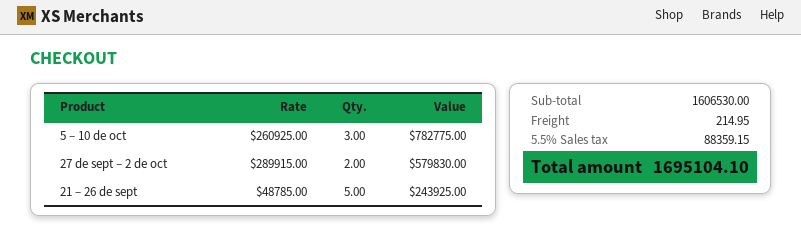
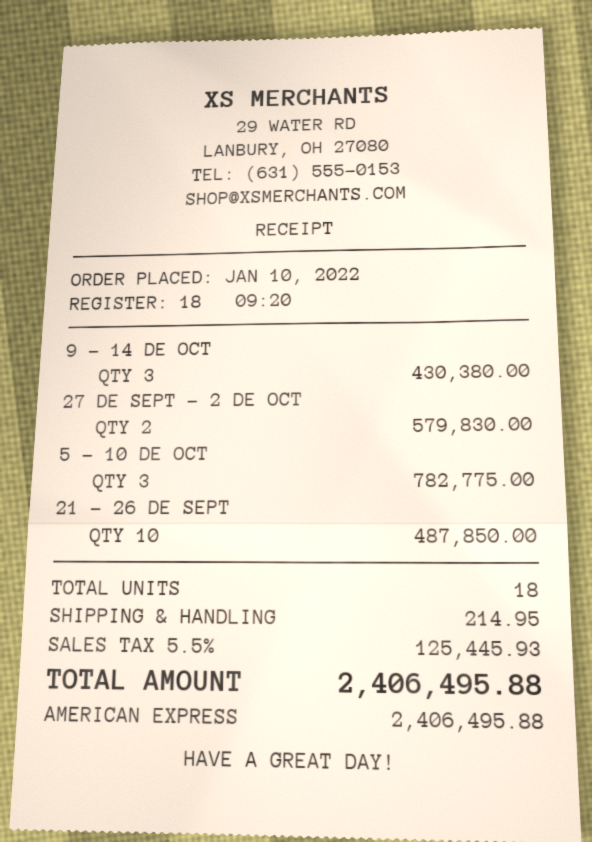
21 – 26 de sept: 5 for 243925.00 -> 10 for 487850.00
9 – 14 DE OCT: none -> 3 for 430380.00
tax: 5.5% = 88359.15 -> 5.5% = 125445.93
total: 1695104.10 -> 2406495.88

